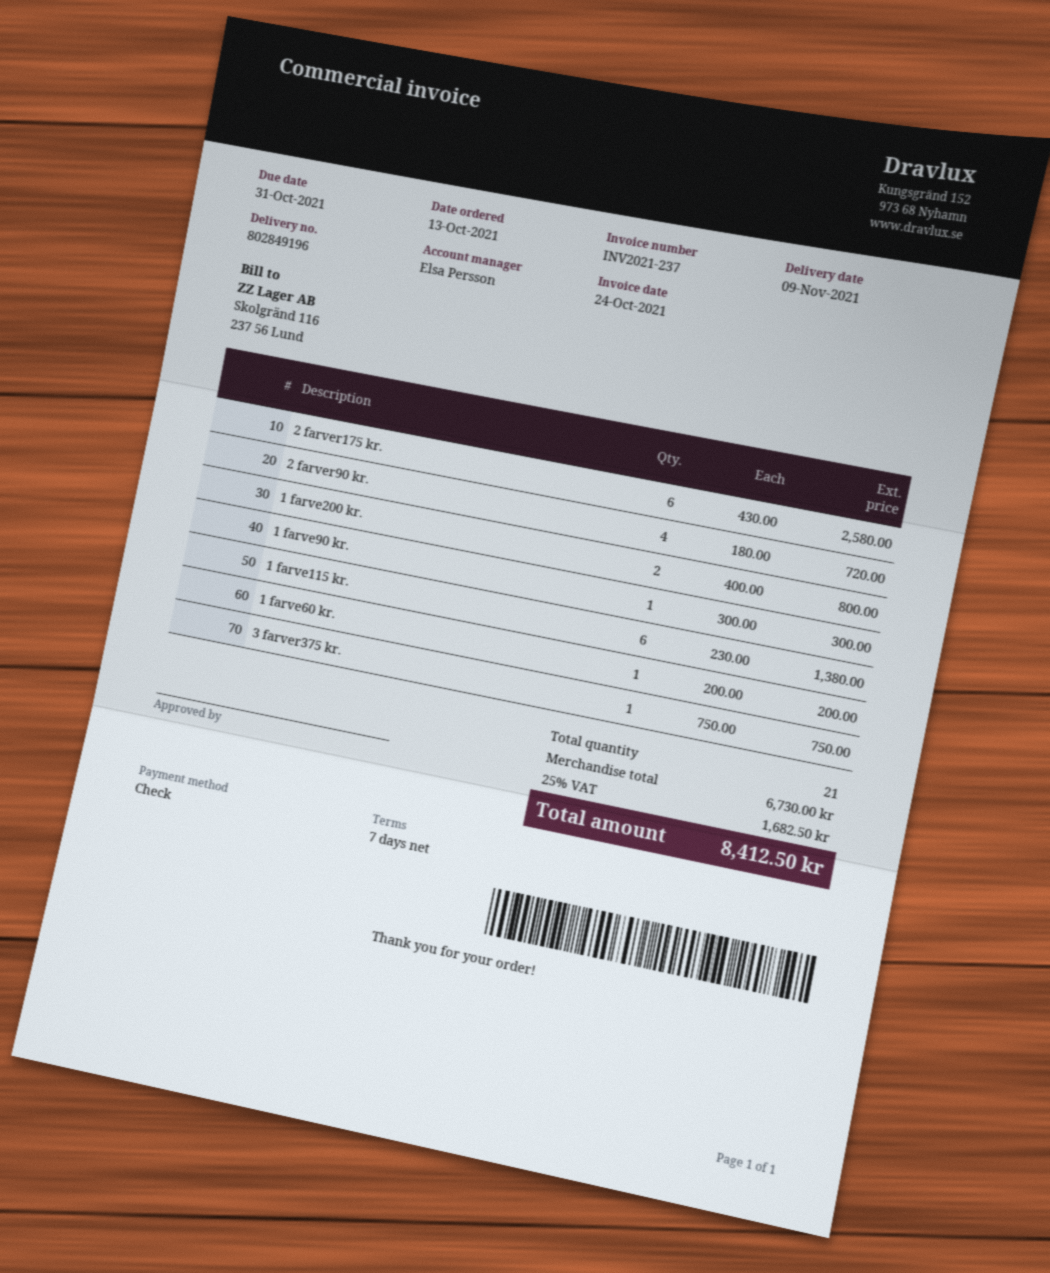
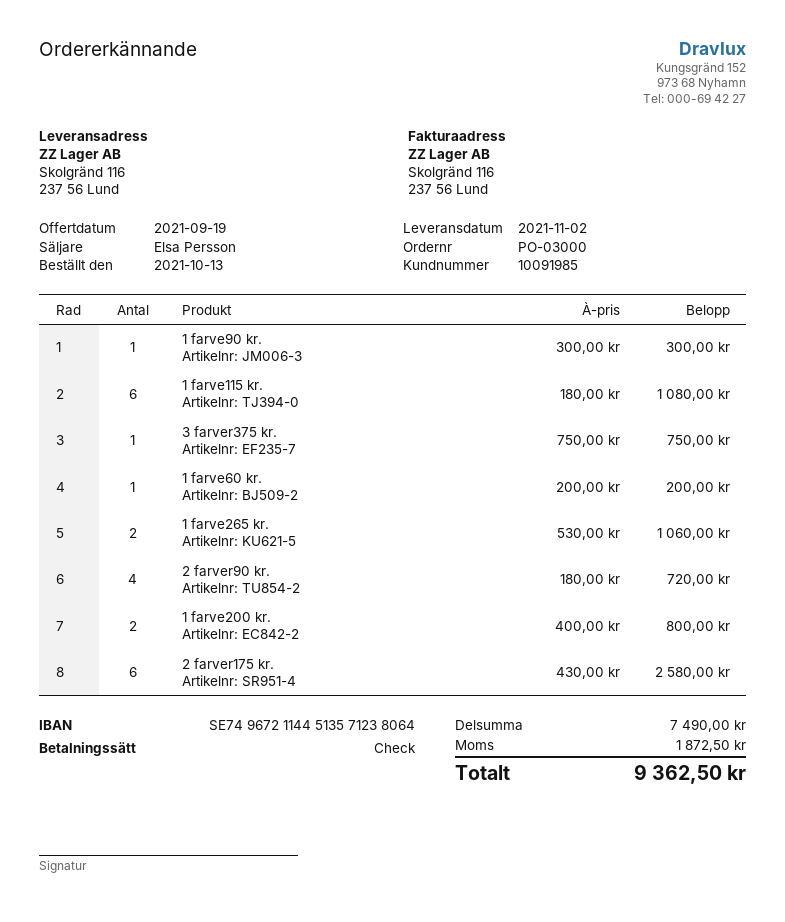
delivery date: 2021-11-09 -> 2021-11-02
1 farve115 kr.: 6 x 230.00 = 1380.00 -> 6 x 180.00 = 1080.00
1 farve265 kr.: none -> 2 x 530.00 = 1060.00
subtotal: 6730.00 -> 7490.00
tax: 1682.50 -> 1872.50
total: 8412.50 -> 9362.50

